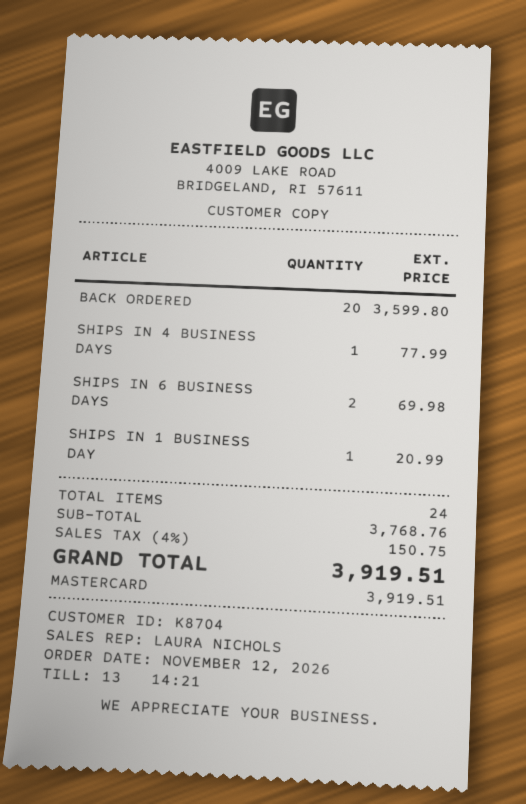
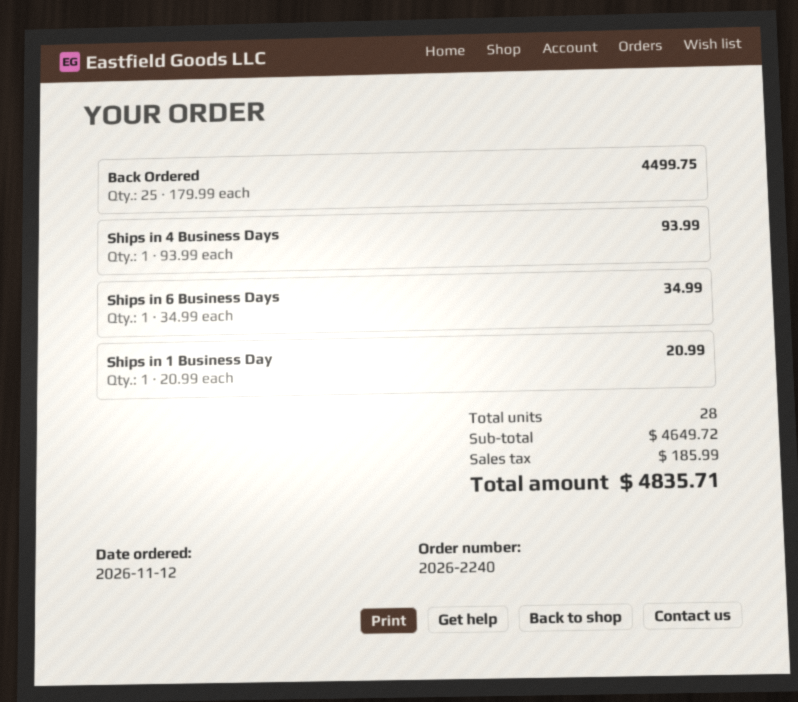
BACK ORDERED: 20 for 3599.80 -> 25 for 4499.75
SHIPS IN 4 BUSINESS DAYS: 1 for 77.99 -> 1 for 93.99
SHIPS IN 6 BUSINESS DAYS: 2 for 69.98 -> 1 for 34.99
total quantity: 24 -> 28
subtotal: 3768.76 -> 4649.72
tax: 150.75 -> 185.99
total: 3919.51 -> 4835.71

